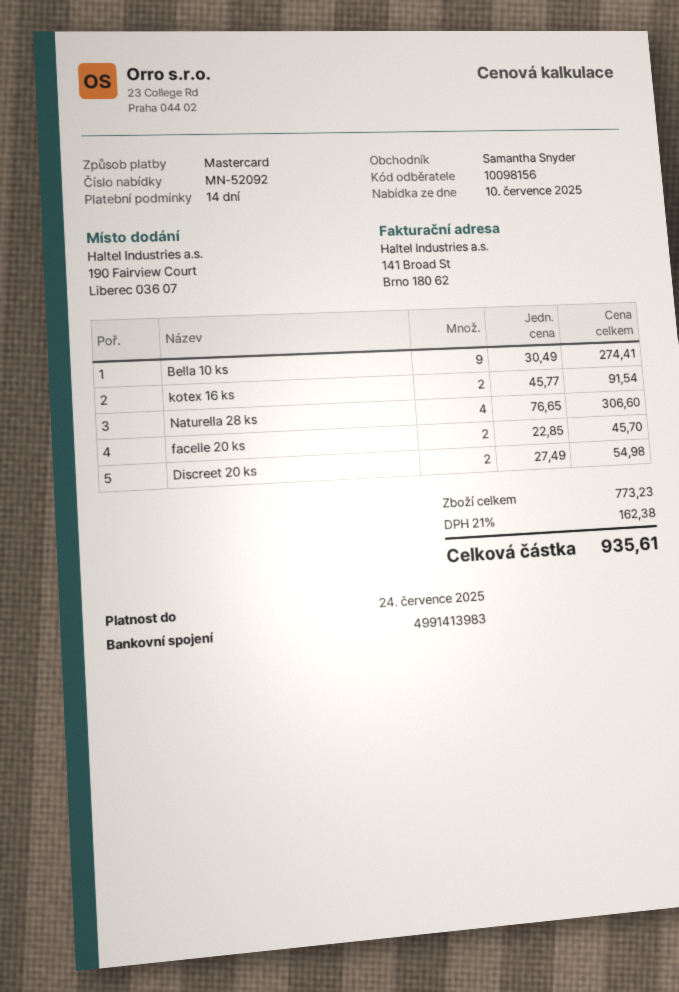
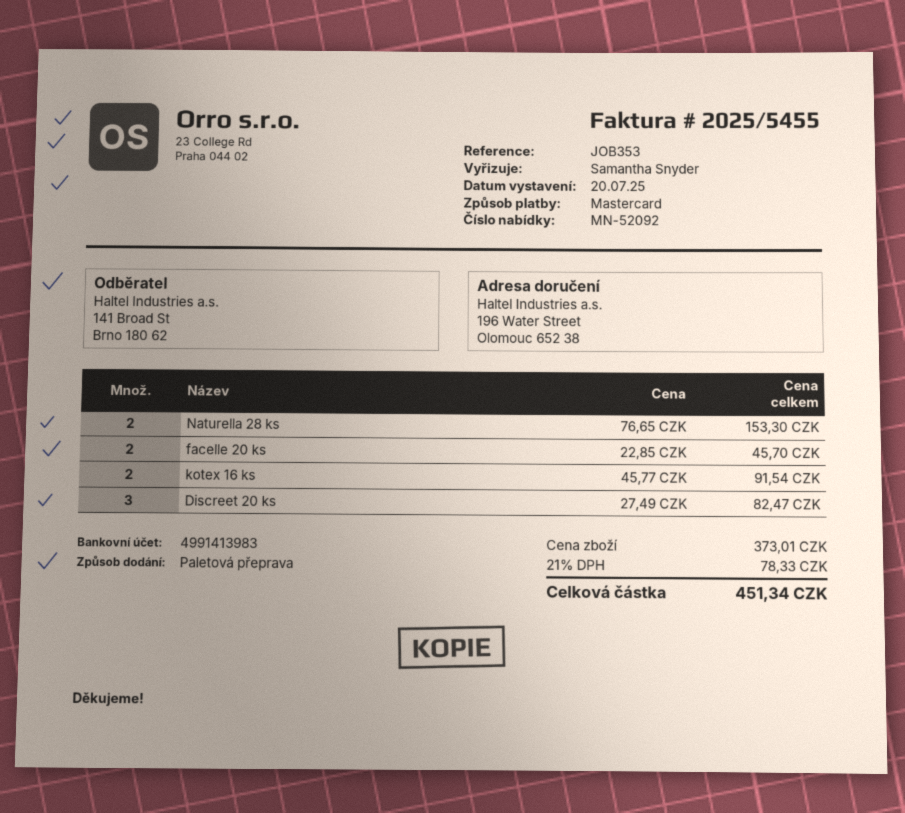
ship to: 190 Fairview Court, Liberec 036 07 -> 196 Water Street, Olomouc 652 38
Bella 10 ks: 9 x 30.49 = 274.41 -> none
Naturella 28 ks: 4 x 76.65 = 306.60 -> 2 x 76.65 = 153.30
Discreet 20 ks: 2 x 27.49 = 54.98 -> 3 x 27.49 = 82.47
subtotal: 773.23 -> 373.01
tax: 21% = 162.38 -> 21% = 78.33
total: 935.61 -> 451.34

